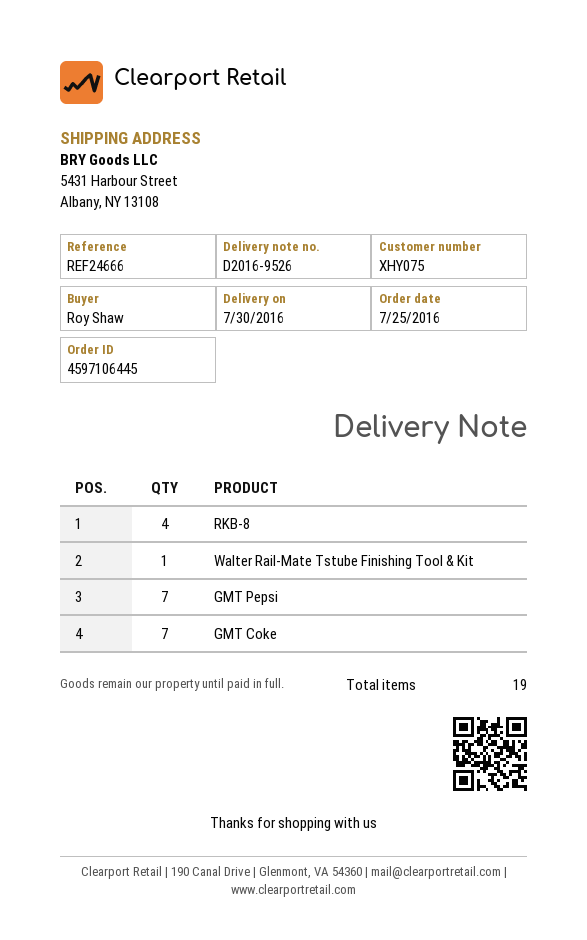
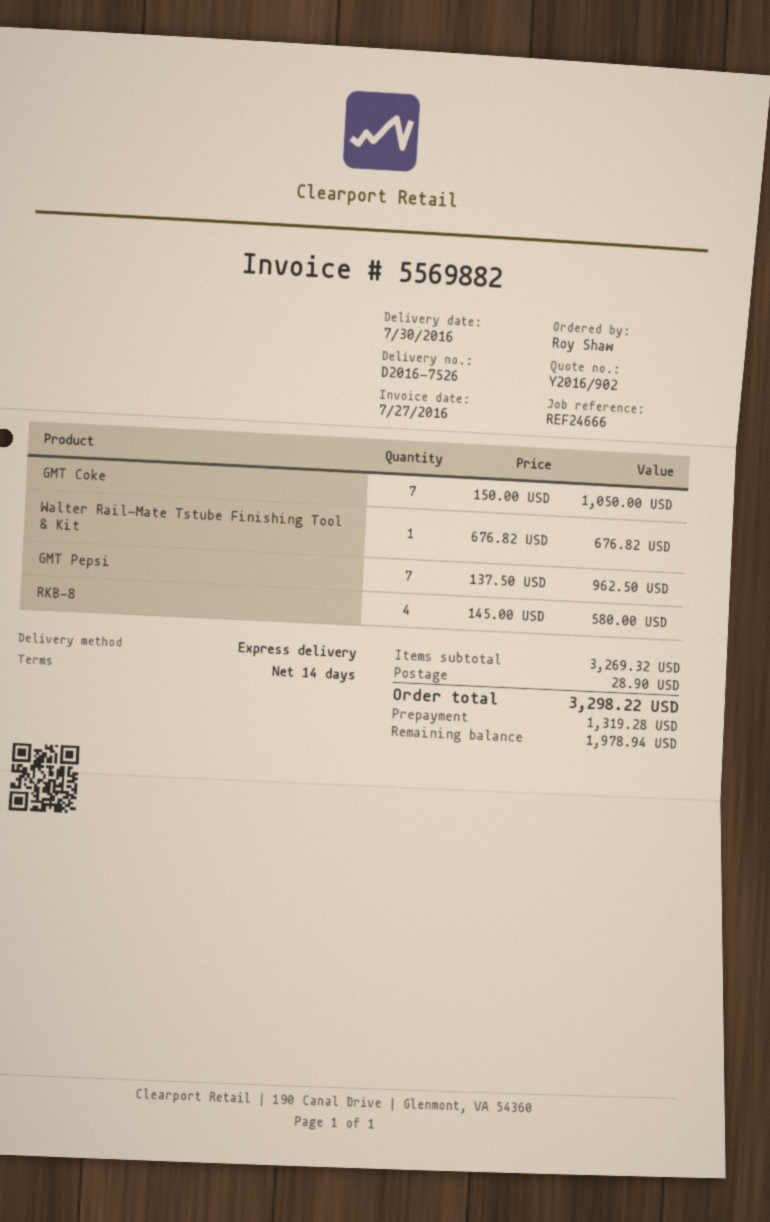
delivery note number: D2016-9526 -> D2016-7526

